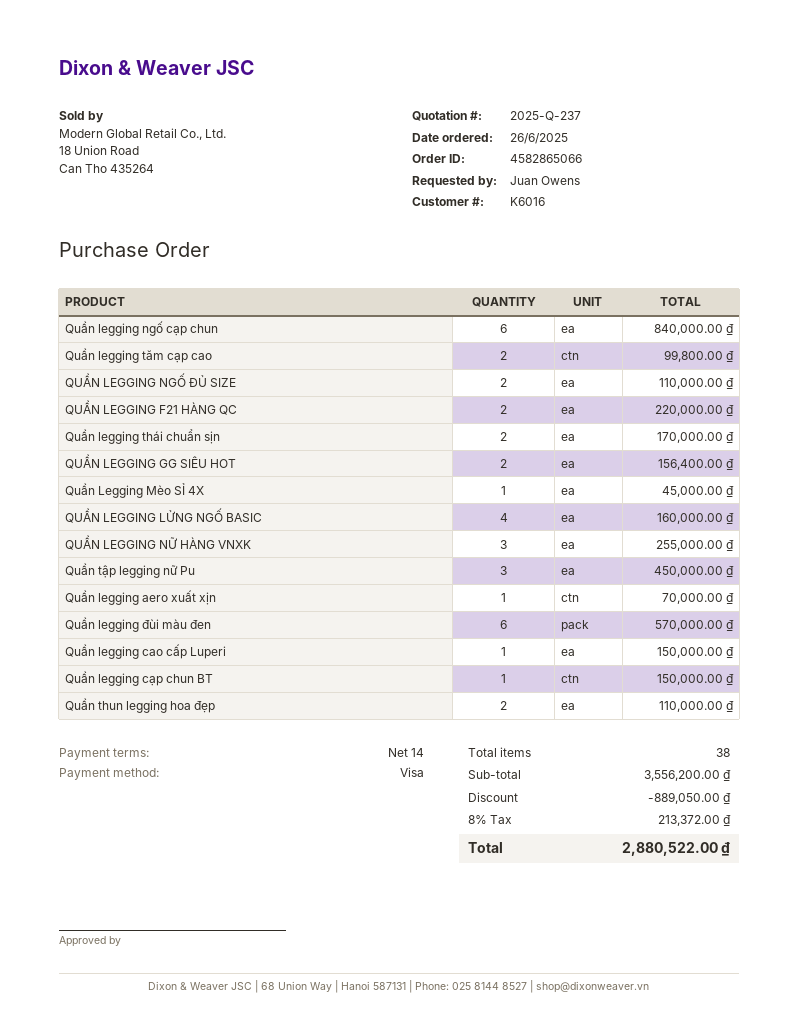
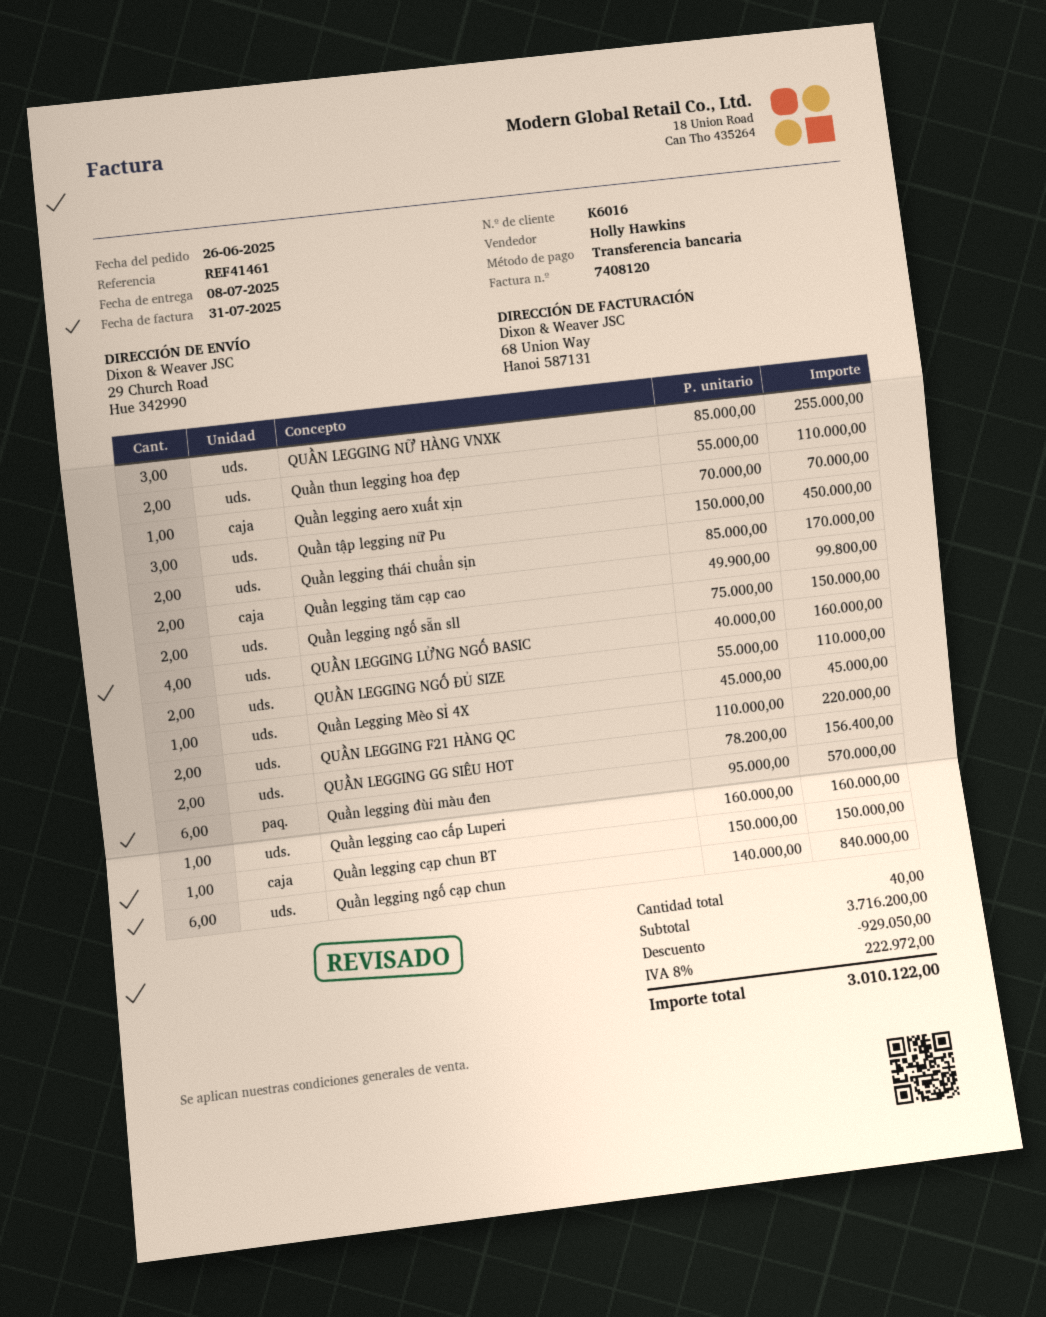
payment method: Visa -> bank transfer
Quần legging cao cấp Luperi: 1 for 150000.00 -> 1 for 160000.00
Quần legging ngố sẵn sll: none -> 2 for 150000.00
total quantity: 38 -> 40
subtotal: 3556200.00 -> 3716200.00
discount: 889050.00 -> 929050.00
tax: 8% = 213372.00 -> 8% = 222972.00
total: 2880522.00 -> 3010122.00

